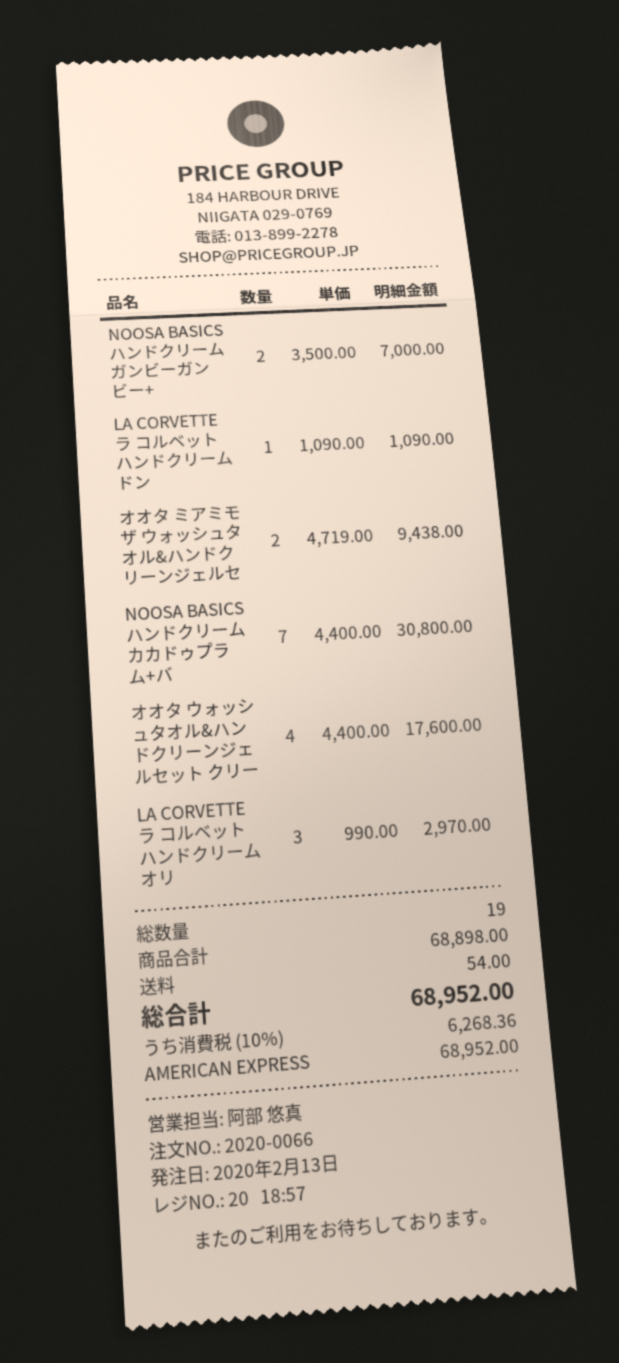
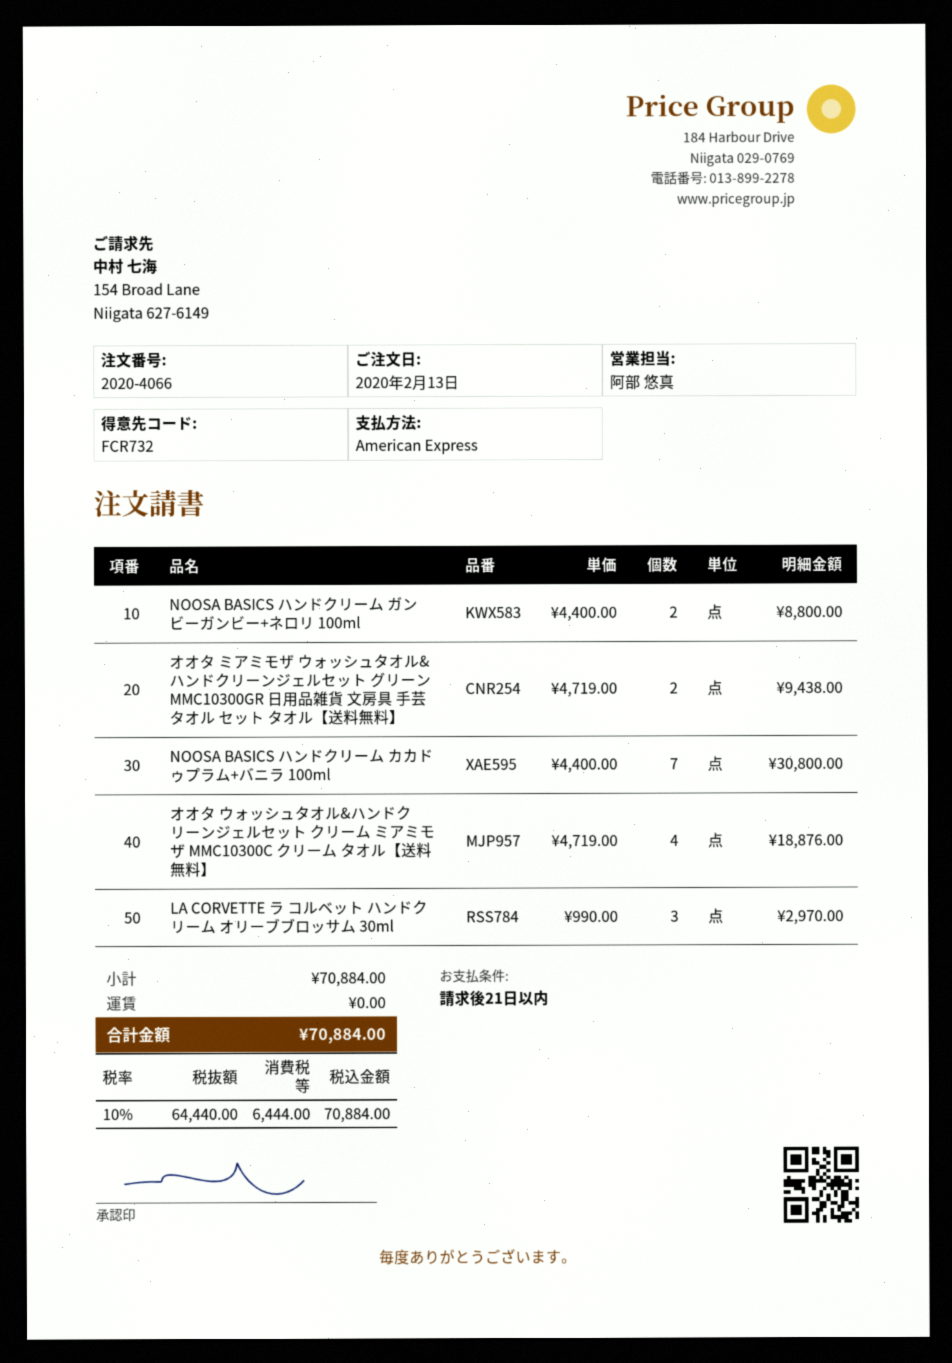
order number: 2020-0066 -> 2020-4066
NOOSA BASICS ハンドクリーム ガンビーガンビー+: 2 x 3500.00 = 7000.00 -> 2 x 4400.00 = 8800.00
LA CORVETTE ラ コルベット ハンドクリーム ドン: 1 x 1090.00 = 1090.00 -> none
オオタ ウォッシュタオル&ハンドクリーンジェルセット クリー: 4 x 4400.00 = 17600.00 -> 4 x 4719.00 = 18876.00
subtotal: 68898.00 -> 70884.00
shipping: 54.00 -> 0.00
tax: 10% = 6268.36 -> 10% = 6444.00
total: 68952.00 -> 70884.00

